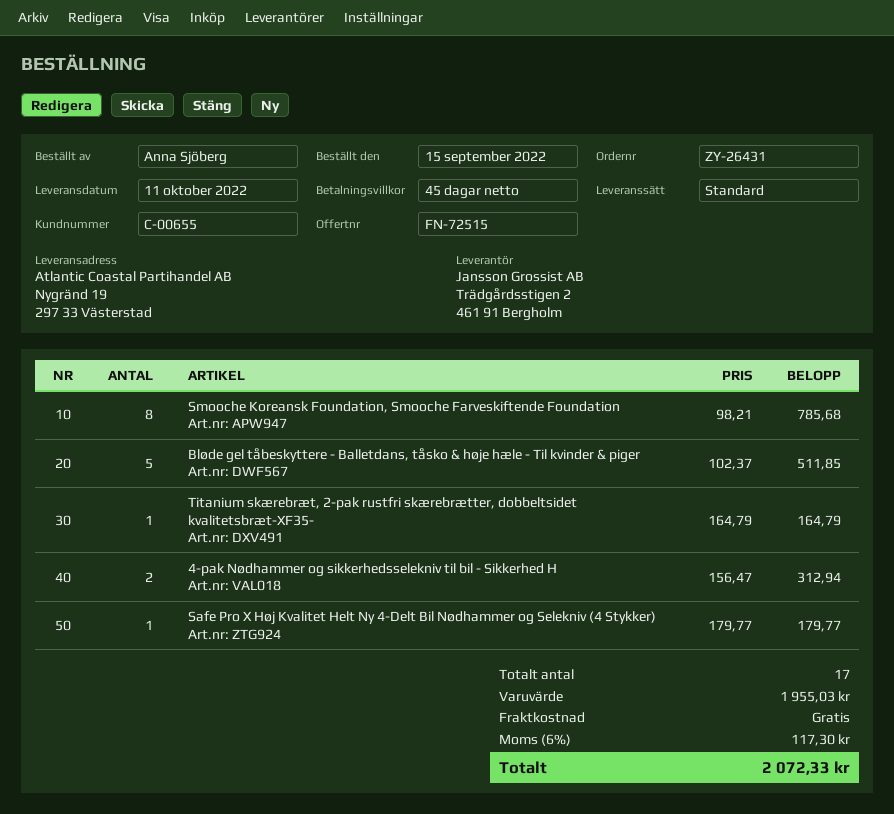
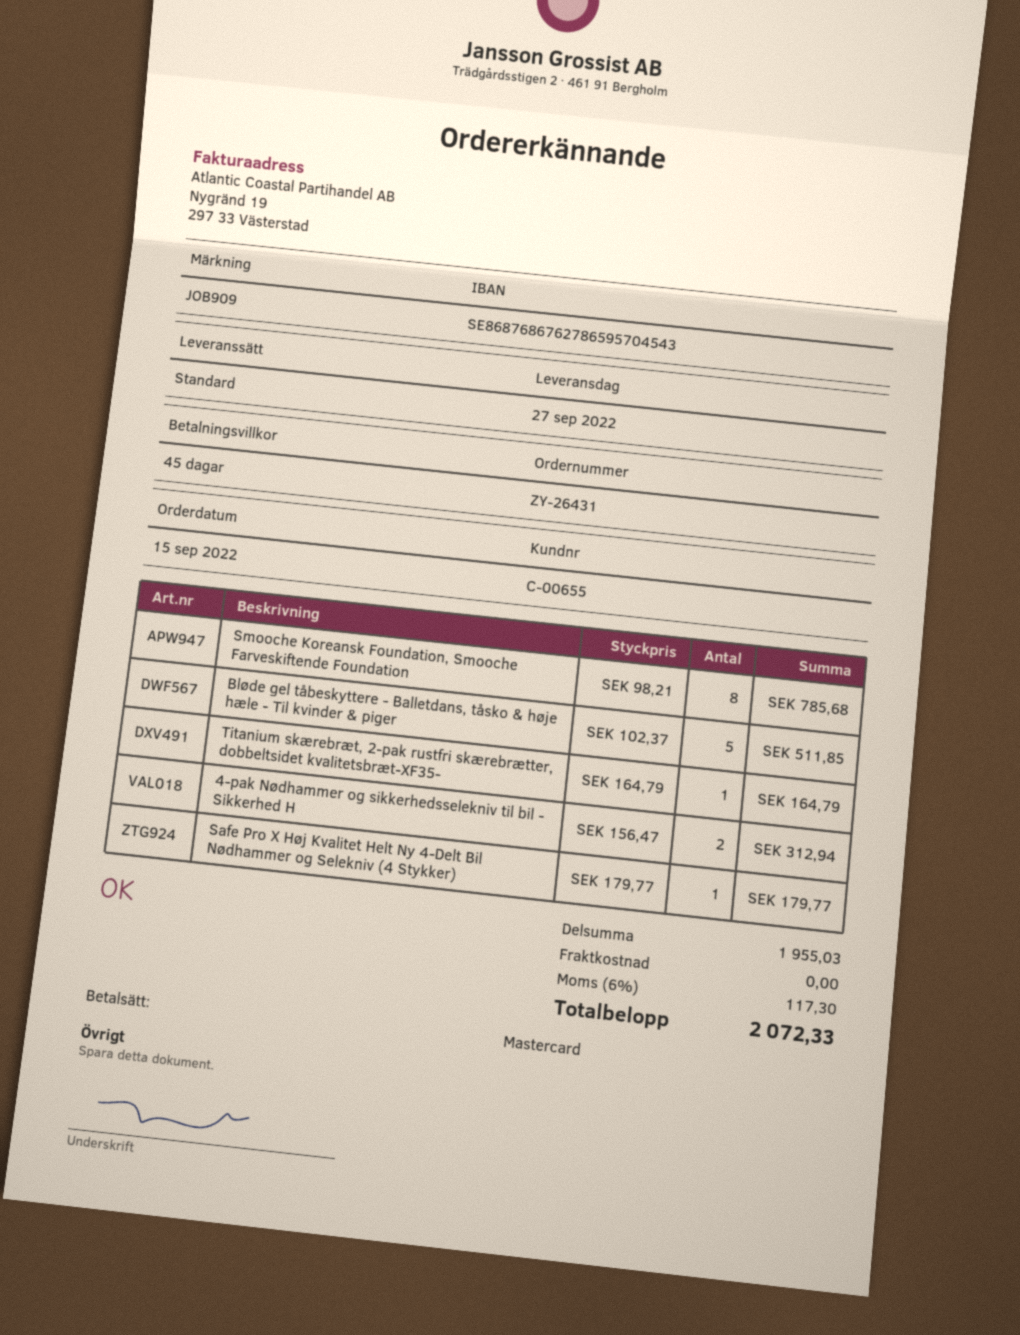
delivery date: 2022-10-11 -> 2022-09-27

